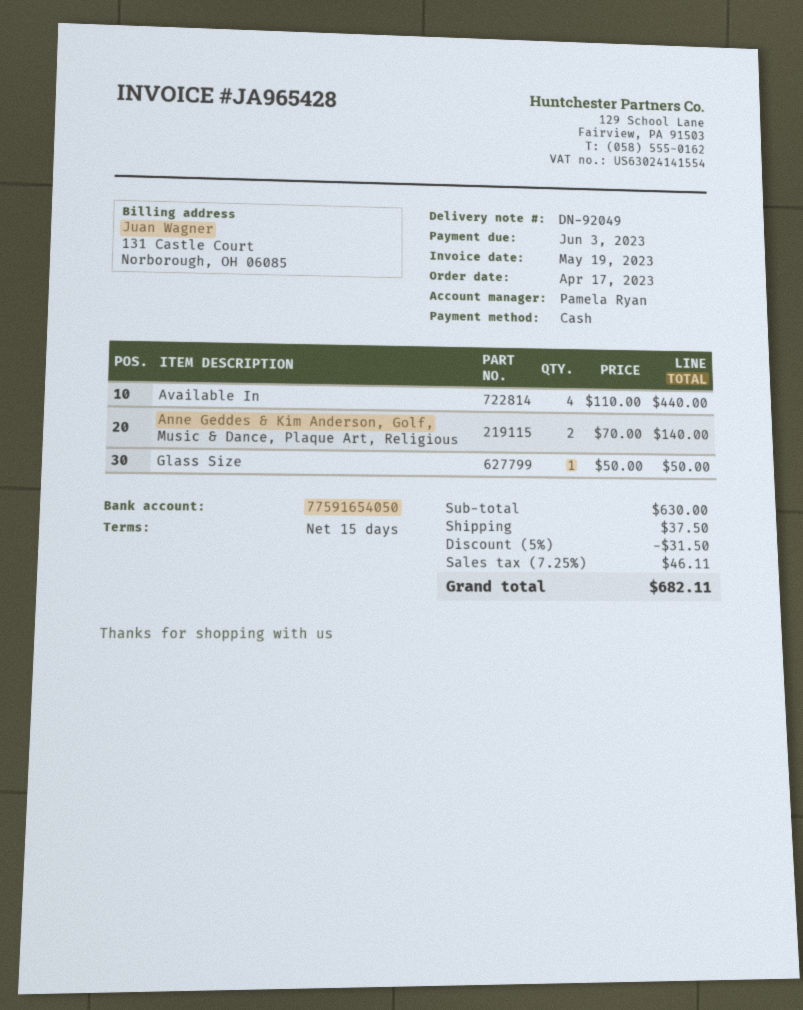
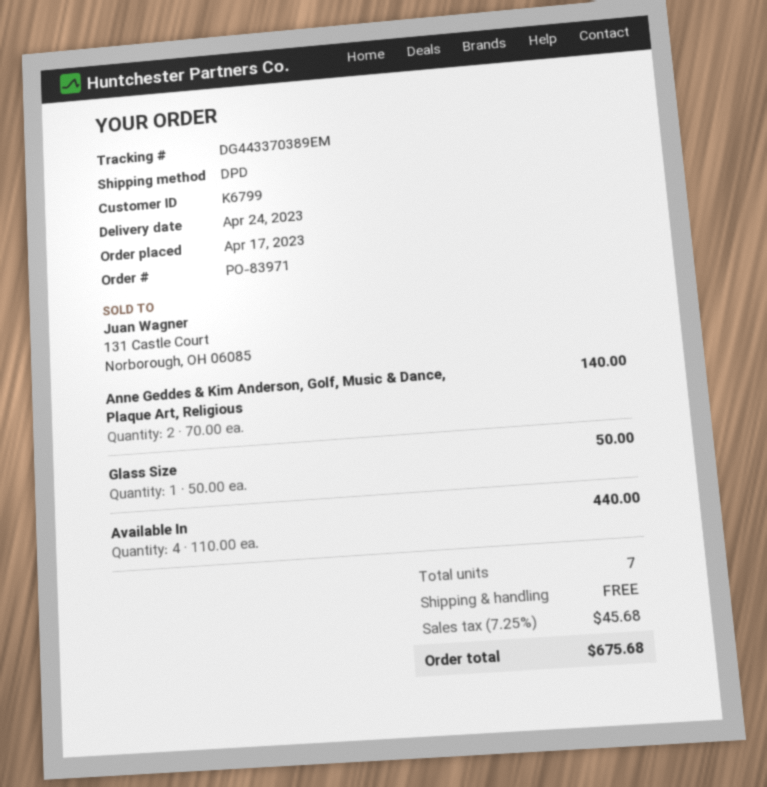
discount: 5% = 31.50 -> none
shipping: 37.50 -> 0.00
tax: 7.25% = 46.11 -> 7.25% = 45.68
total: 682.11 -> 675.68

